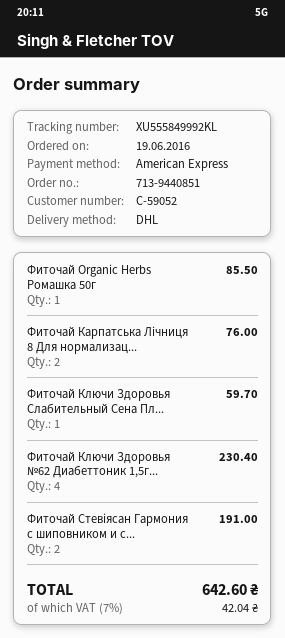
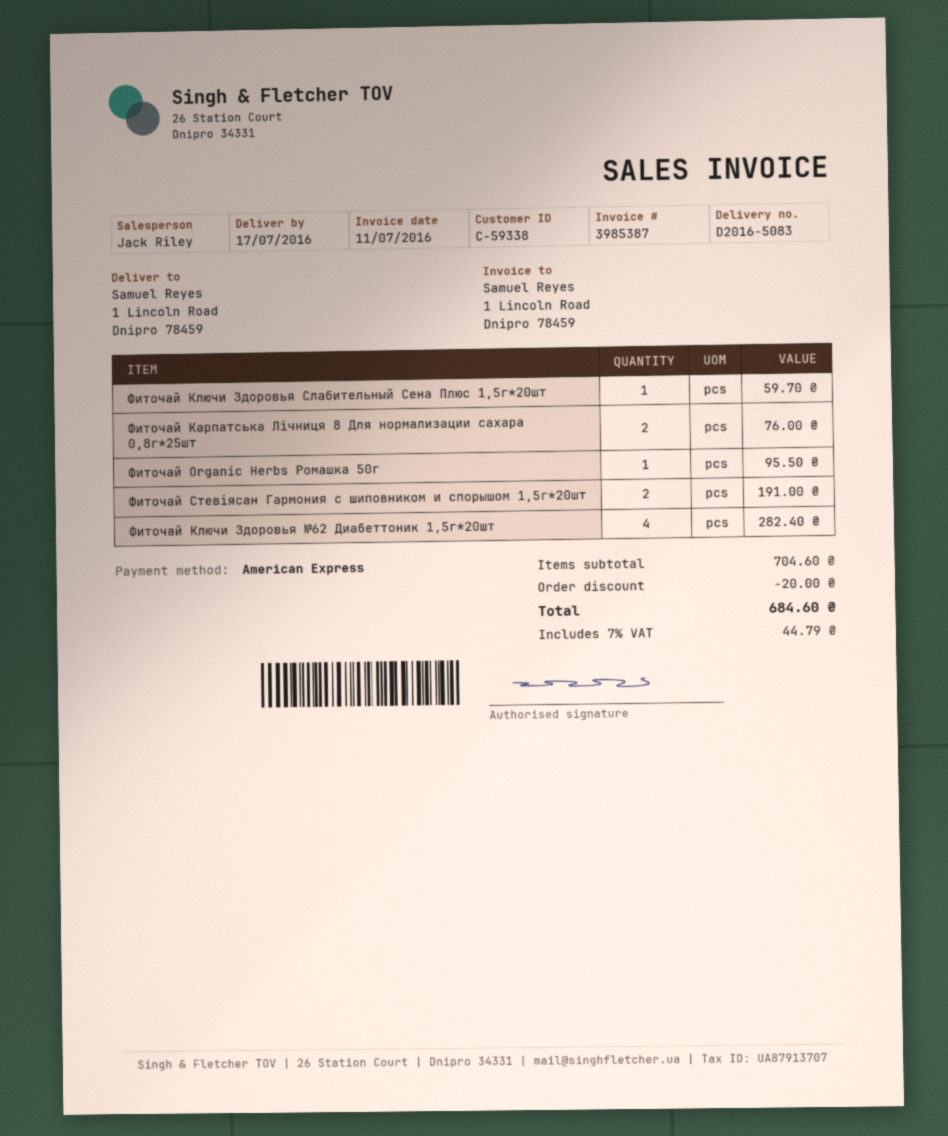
customer number: C-59052 -> C-59338
Фиточай Organic Herbs Ромашка 50г: 1 for 85.50 -> 1 for 95.50
Фиточай Ключи Здоровья №62 Диабеттоник 1,5г...: 4 for 230.40 -> 4 for 282.40
discount: none -> 20.00
tax: 7% = 42.04 -> 7% = 44.79
total: 642.60 -> 684.60

